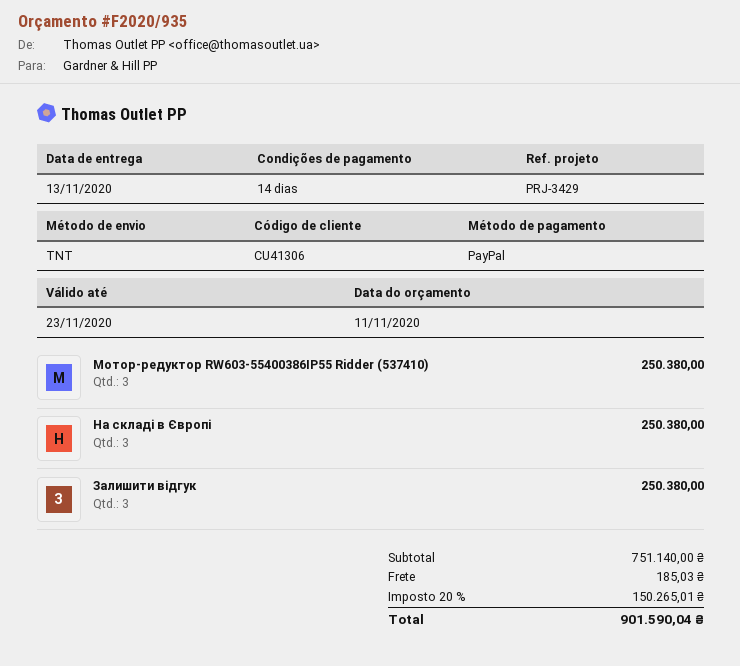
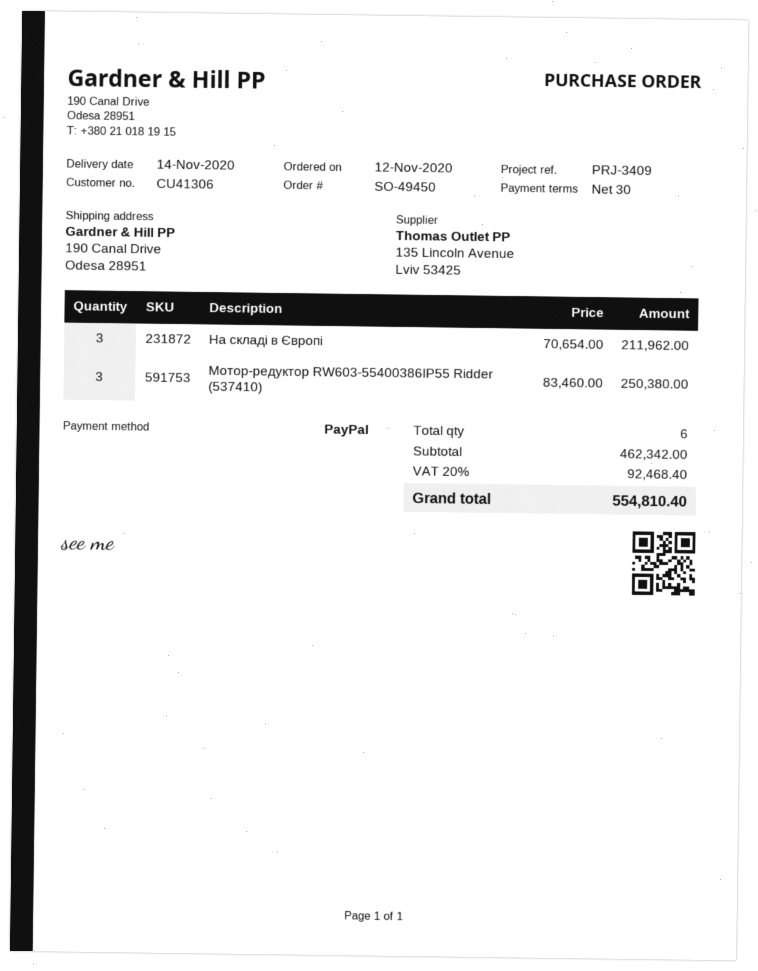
delivery date: 2020-11-13 -> 2020-11-14
payment terms: 14 days -> 30 days
reference: PRJ-3429 -> PRJ-3409
На складі в Європі: 3 for 250380.00 -> 3 for 211962.00
Залишити відгук: 3 for 250380.00 -> none
subtotal: 751140.00 -> 462342.00
shipping: 185.03 -> none
tax: 20% = 150265.01 -> 20% = 92468.40
total: 901590.04 -> 554810.40

